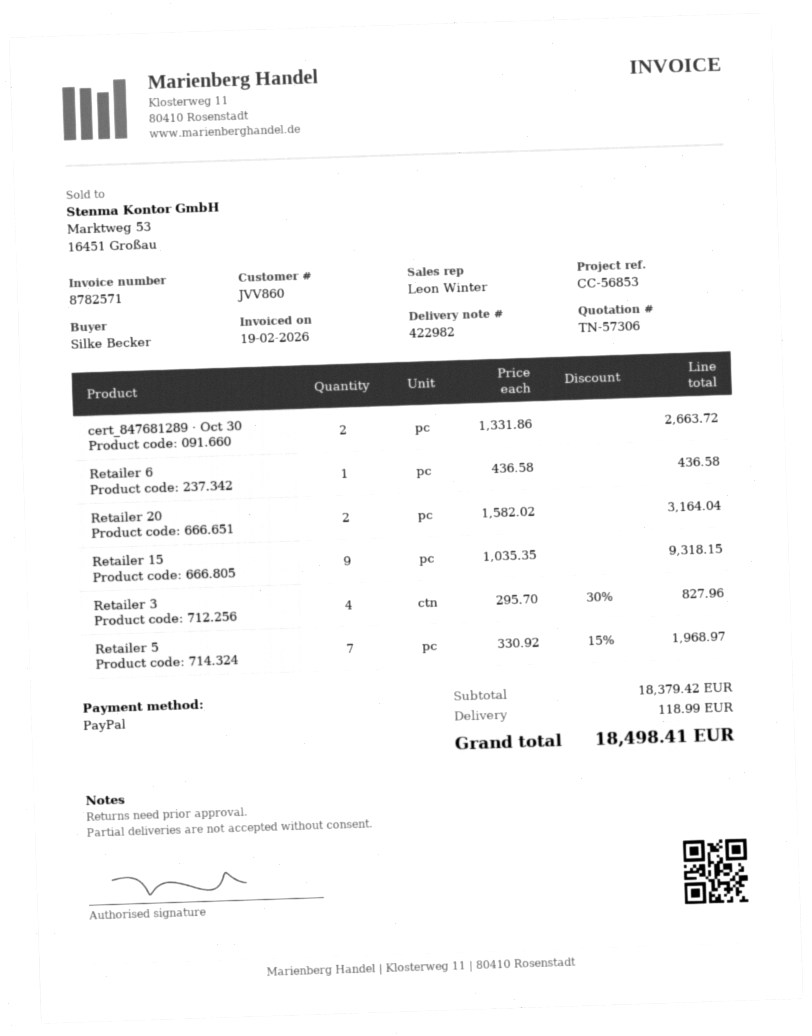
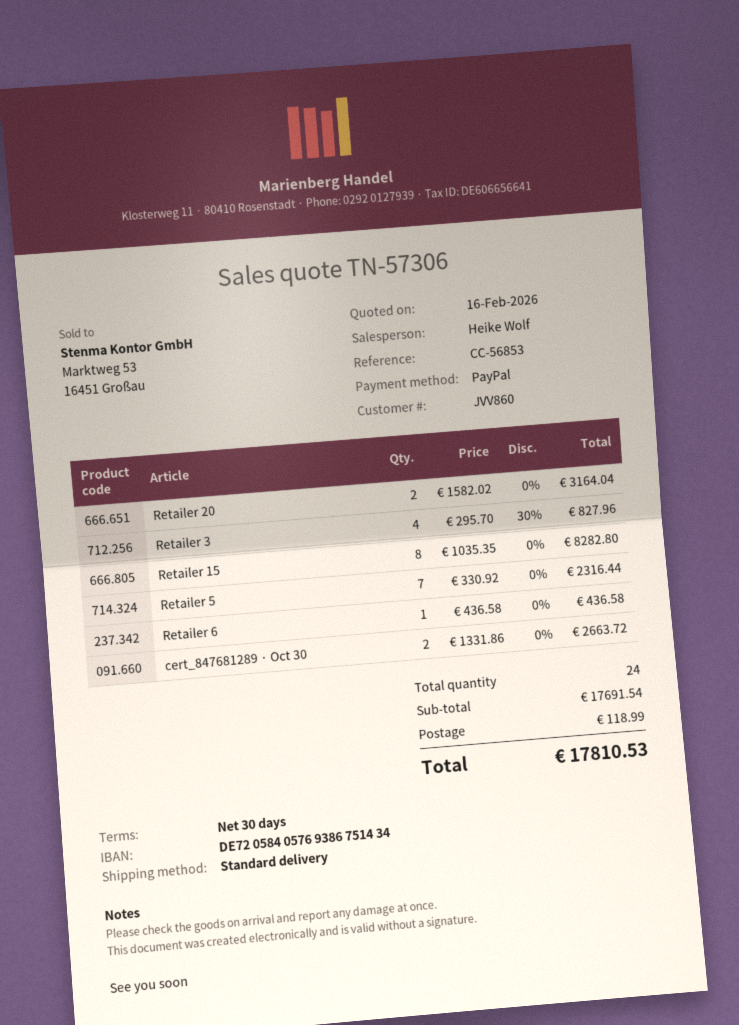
sales rep: Leon Winter -> Heike Wolf
Retailer 15: 9 x 1035.35 = 9318.15 -> 8 x 1035.35 = 8282.80
Retailer 5: 7 x 330.92 - 15% = 1968.97 -> 7 x 330.92 = 2316.44
subtotal: 18379.42 -> 17691.54
total: 18498.41 -> 17810.53

